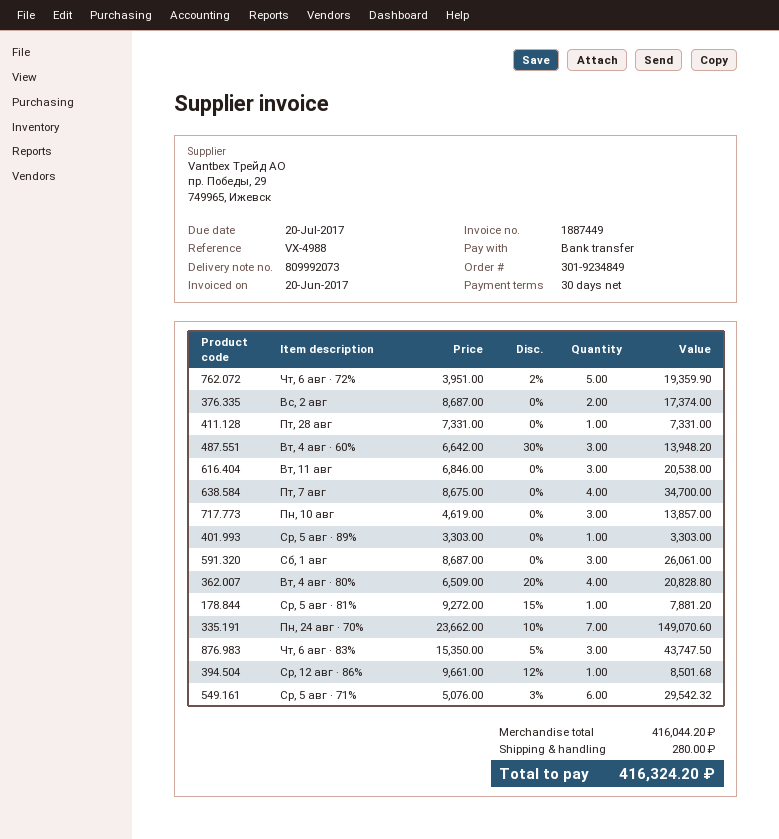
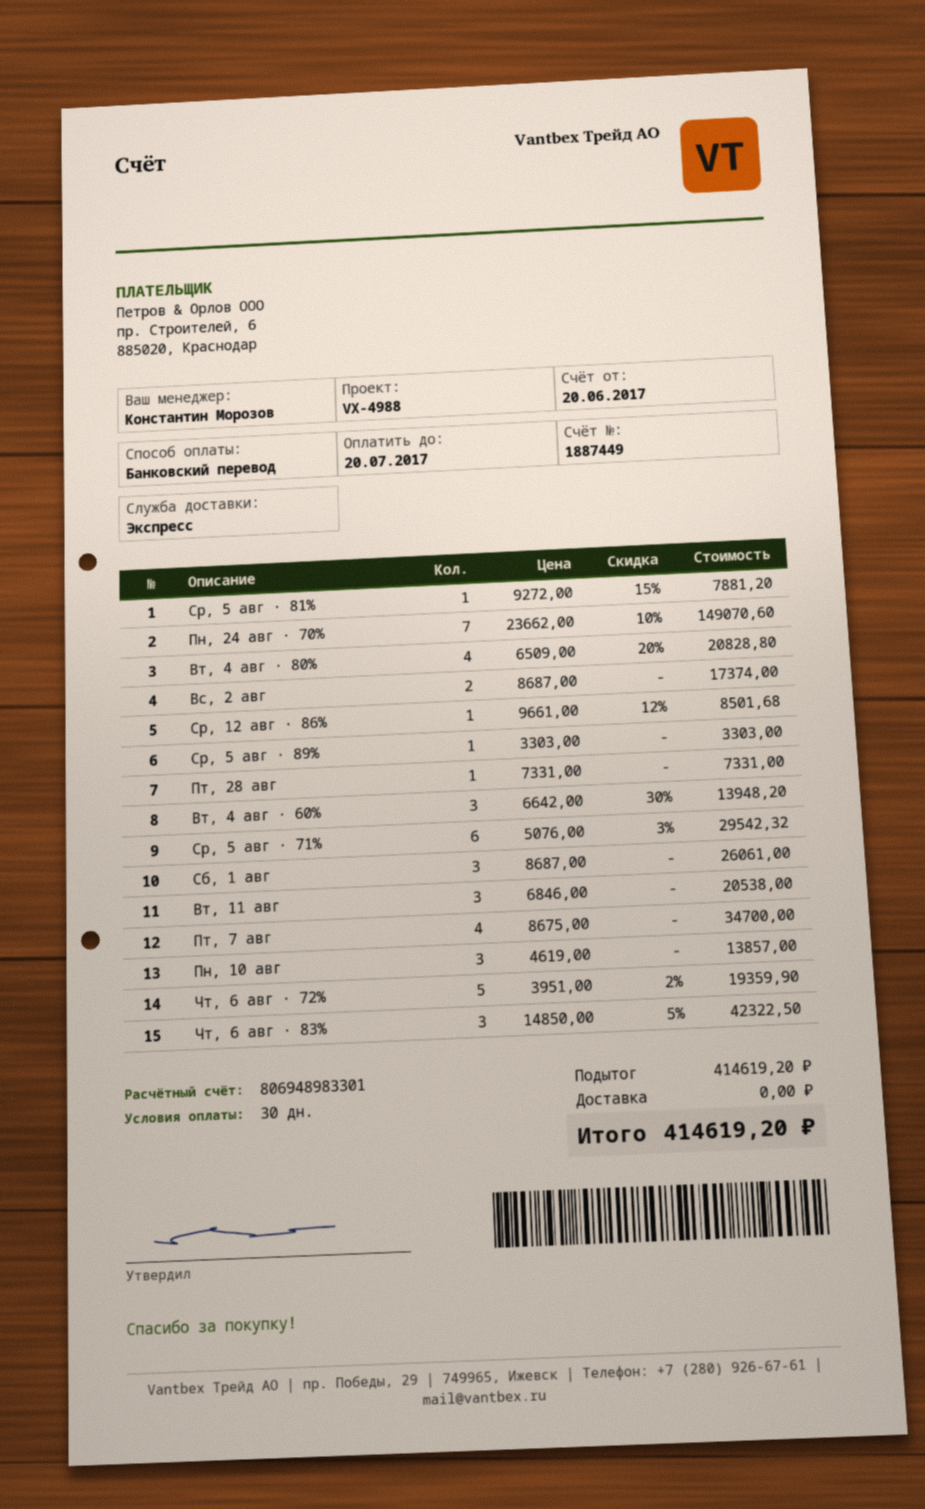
Чт, 6 авг · 83%: 3 x 15350.00 - 5% = 43747.50 -> 3 x 14850.00 - 5% = 42322.50
subtotal: 416044.20 -> 414619.20
shipping: 280.00 -> 0.00
total: 416324.20 -> 414619.20

